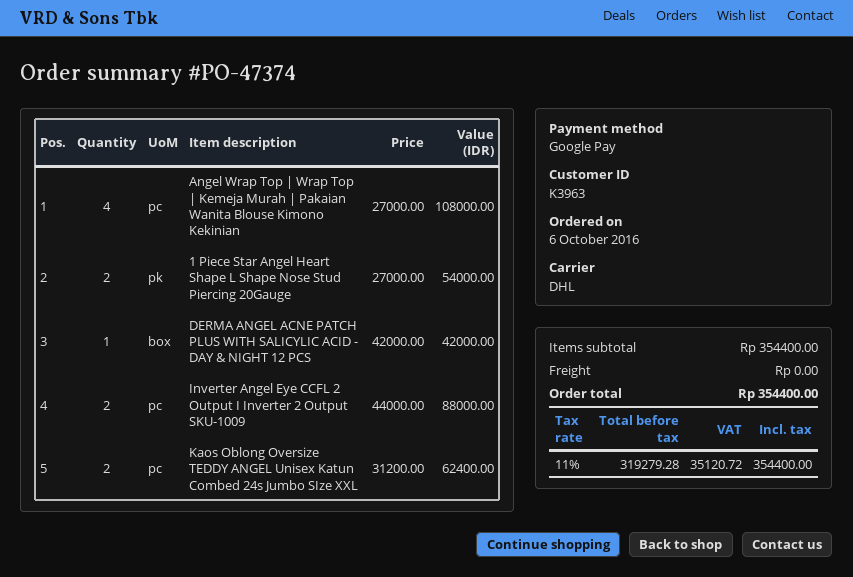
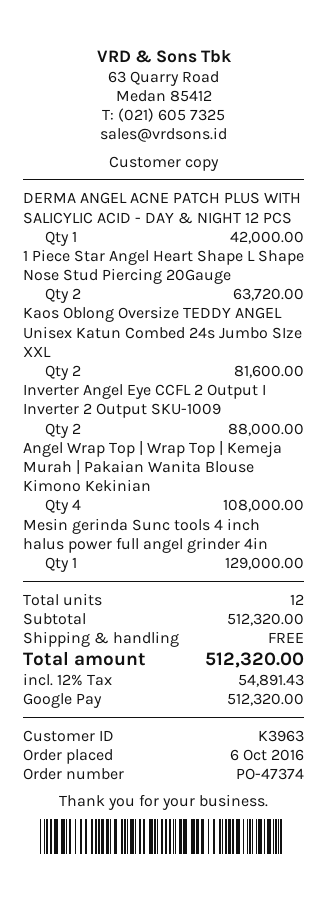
1 Piece Star Angel Heart Shape L Shape Nose Stud Piercing 20Gauge: 2 for 54000.00 -> 2 for 63720.00
Kaos Oblong Oversize TEDDY ANGEL Unisex Katun Combed 24s Jumbo SIze XXL: 2 for 62400.00 -> 2 for 81600.00
Mesin gerinda Sunc tools 4 inch halus power full angel grinder 4in: none -> 1 for 129000.00
subtotal: 354400.00 -> 512320.00
tax: 11% = 35120.72 -> 12% = 54891.43
total: 354400.00 -> 512320.00

